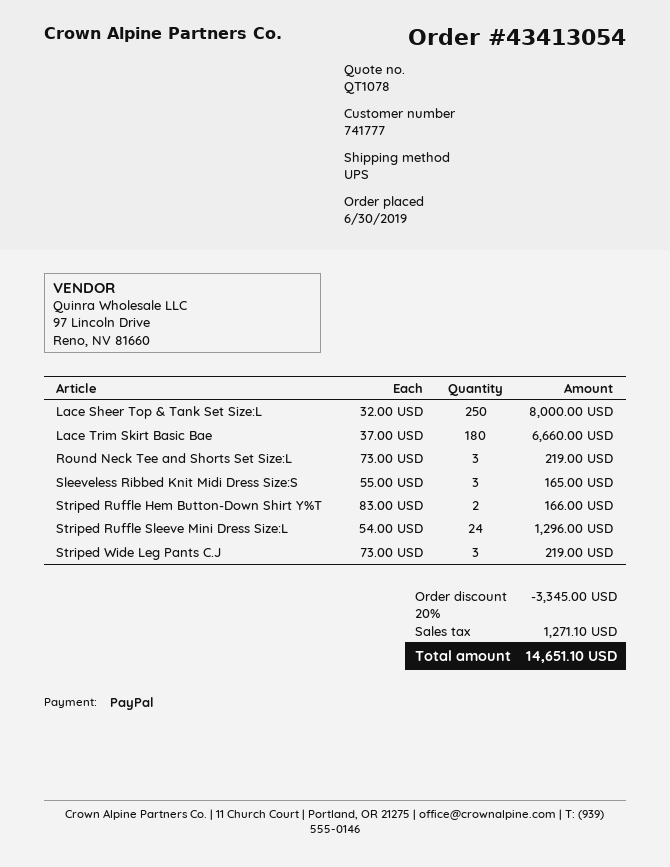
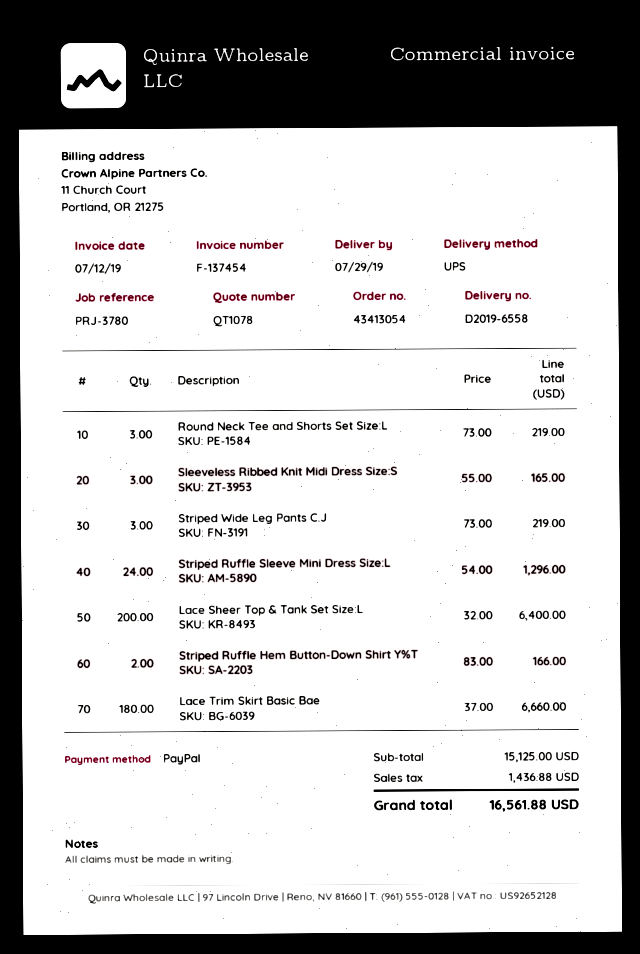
Lace Sheer Top & Tank Set Size:L: 250 x 32.00 = 8000.00 -> 200 x 32.00 = 6400.00
discount: 20% = 3345.00 -> none
tax: 1271.10 -> 1436.88
total: 14651.10 -> 16561.88

